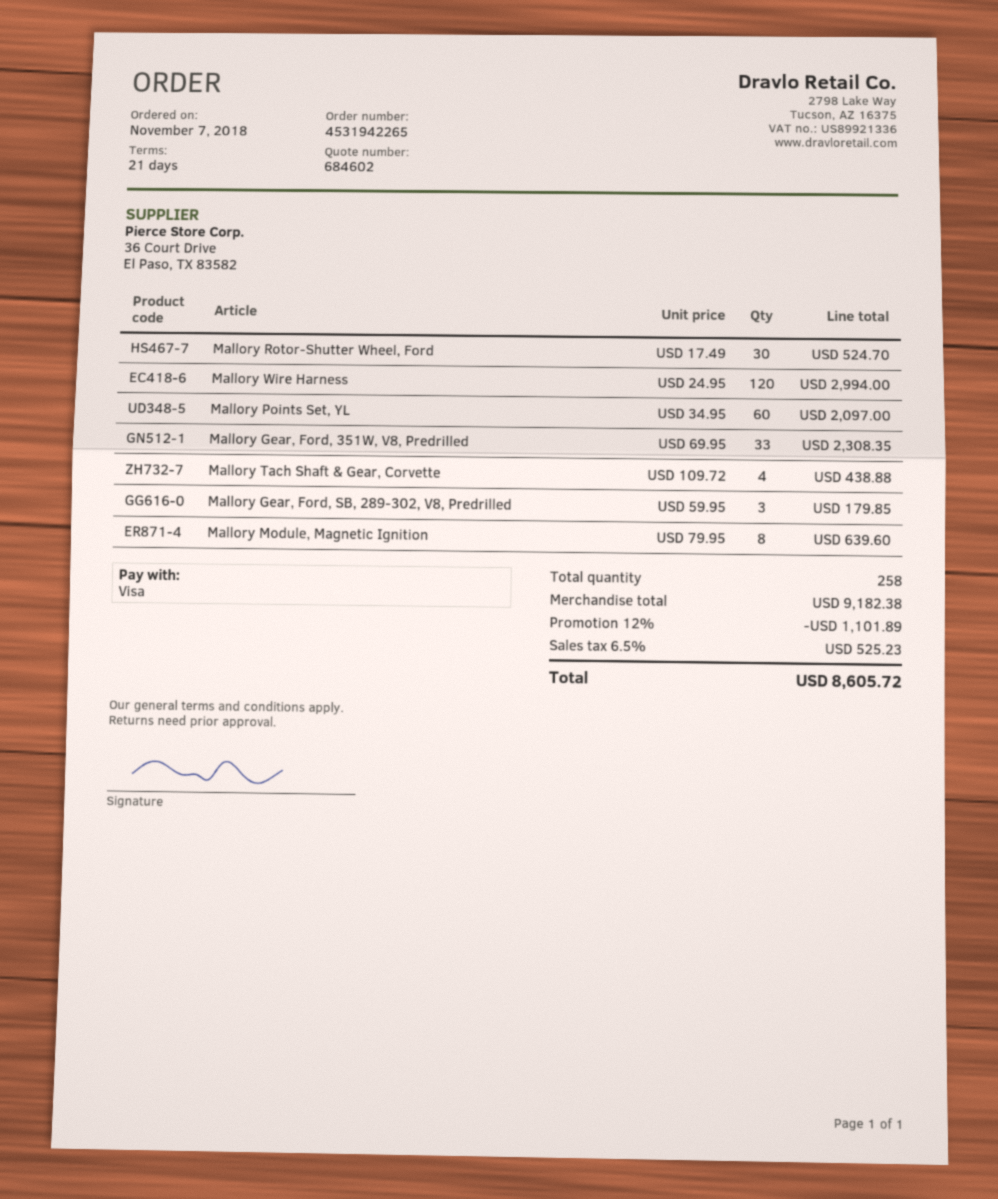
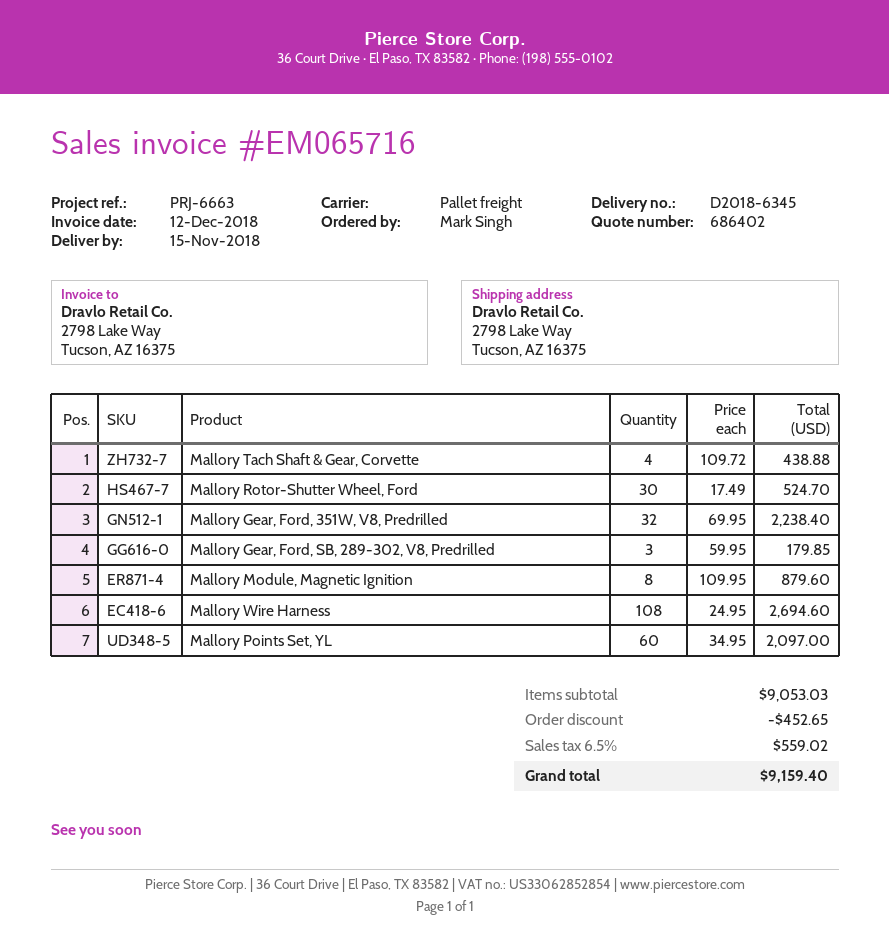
quote number: 684602 -> 686402
Mallory Wire Harness: 120 x 24.95 = 2994.00 -> 108 x 24.95 = 2694.60
Mallory Gear, Ford, 351W, V8, Predrilled: 33 x 69.95 = 2308.35 -> 32 x 69.95 = 2238.40
Mallory Module, Magnetic Ignition: 8 x 79.95 = 639.60 -> 8 x 109.95 = 879.60
subtotal: 9182.38 -> 9053.03
discount: 1101.89 -> 452.65
tax: 6.5% = 525.23 -> 6.5% = 559.02
total: 8605.72 -> 9159.40

